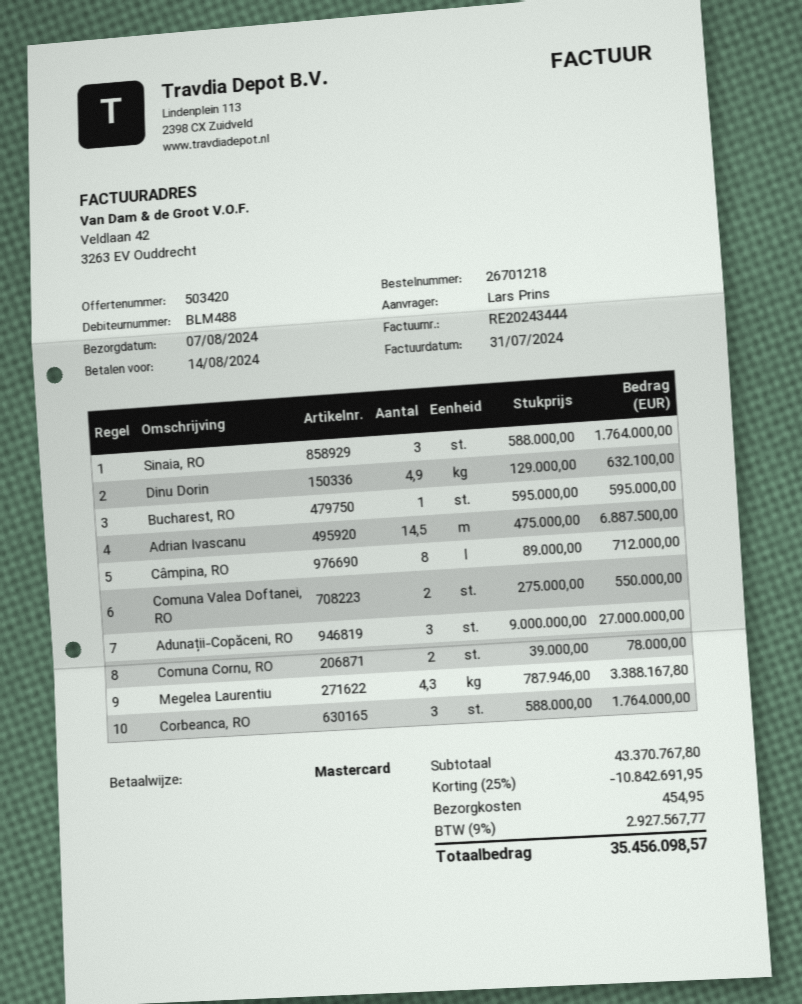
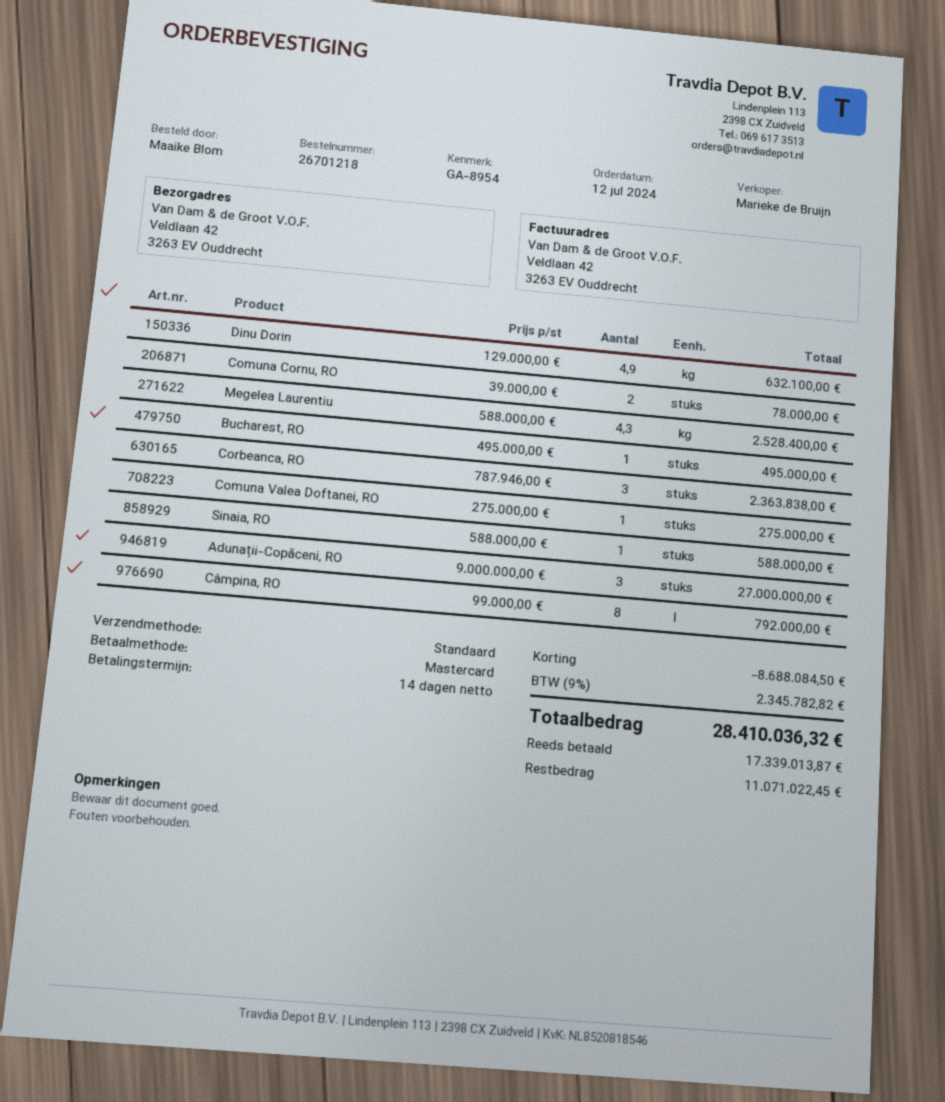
ordered by: Lars Prins -> Maaike Blom
Sinaia, RO: 3 x 588000.00 = 1764000.00 -> 1 x 588000.00 = 588000.00
Bucharest, RO: 1 x 595000.00 = 595000.00 -> 1 x 495000.00 = 495000.00
Adrian Ivascanu: 14.5 x 475000.00 = 6887500.00 -> none
Câmpina, RO: 8 x 89000.00 = 712000.00 -> 8 x 99000.00 = 792000.00
Comuna Valea Doftanei, RO: 2 x 275000.00 = 550000.00 -> 1 x 275000.00 = 275000.00
Megelea Laurentiu: 4.3 x 787946.00 = 3388167.80 -> 4.3 x 588000.00 = 2528400.00
Corbeanca, RO: 3 x 588000.00 = 1764000.00 -> 3 x 787946.00 = 2363838.00
discount: 10842691.95 -> 8688084.50
shipping: 454.95 -> none
tax: 9% = 2927567.77 -> 9% = 2345782.82
total: 35456098.57 -> 28410036.32

